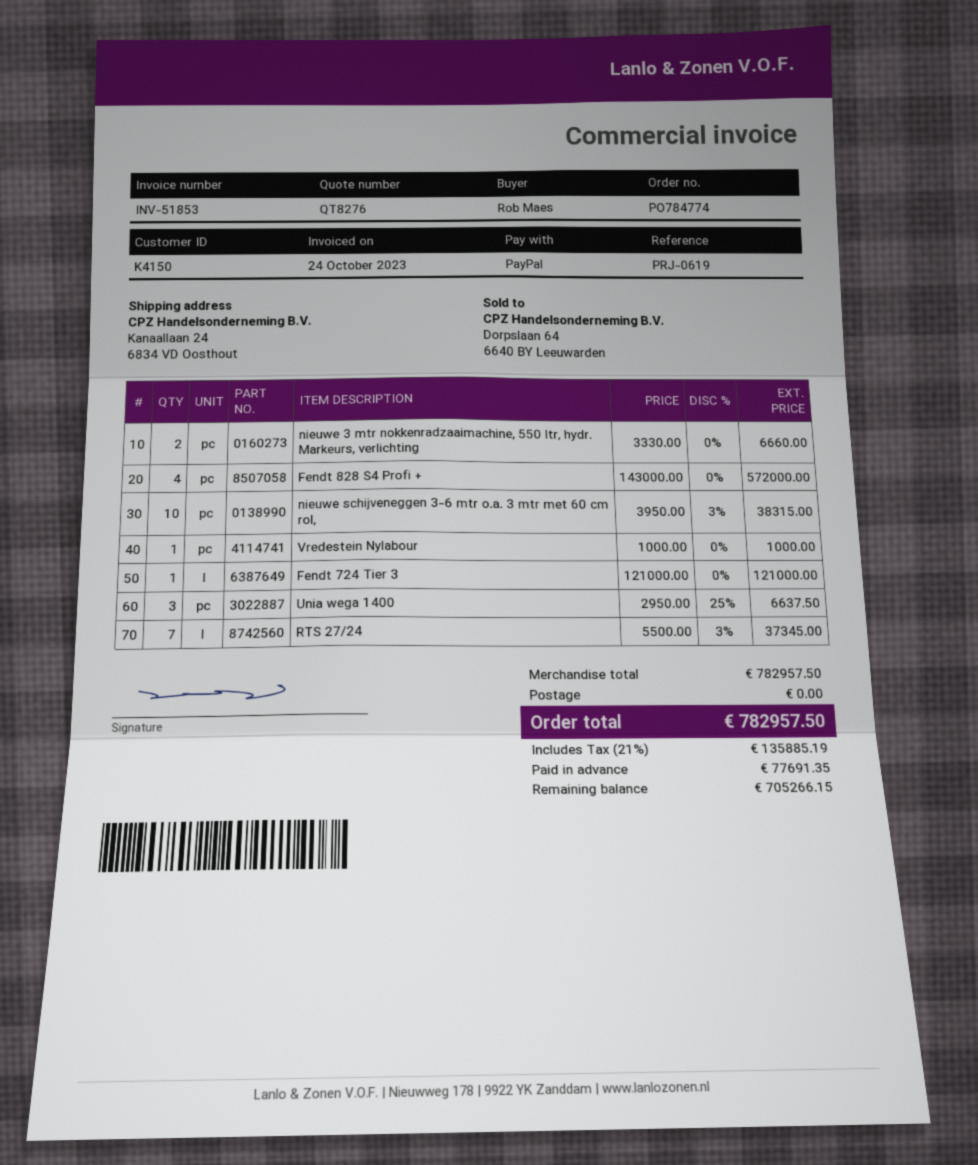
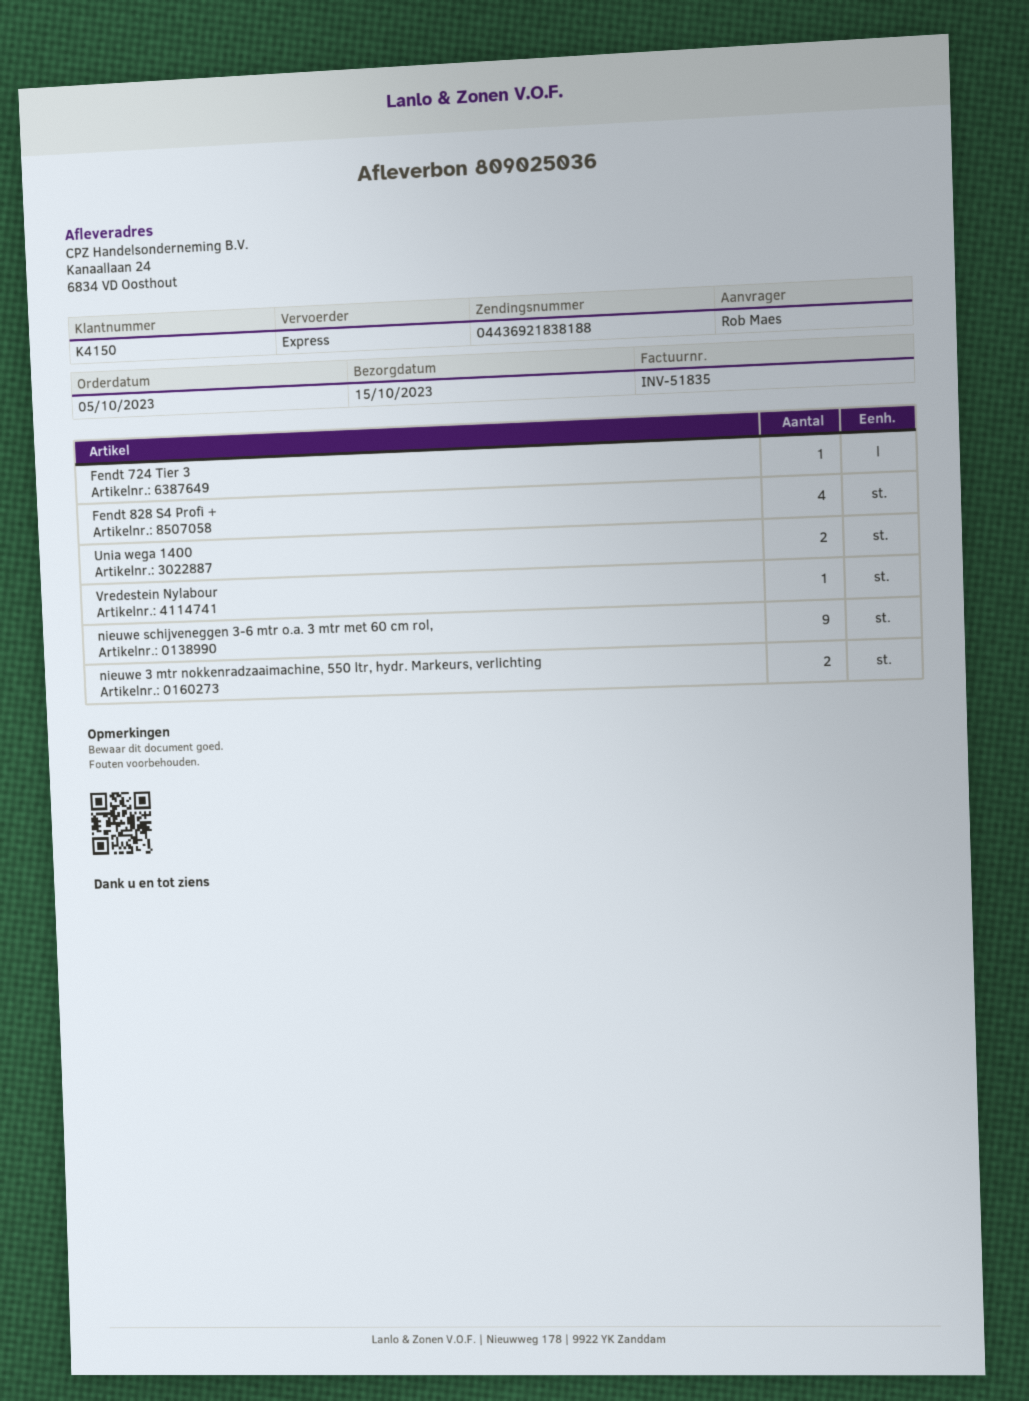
invoice number: INV-51853 -> INV-51835
nieuwe schijveneggen 3-6 mtr o.a. 3 mtr met 60 cm rol,: 10 -> 9
Unia wega 1400: 3 -> 2
RTS 27/24: 7 -> none

